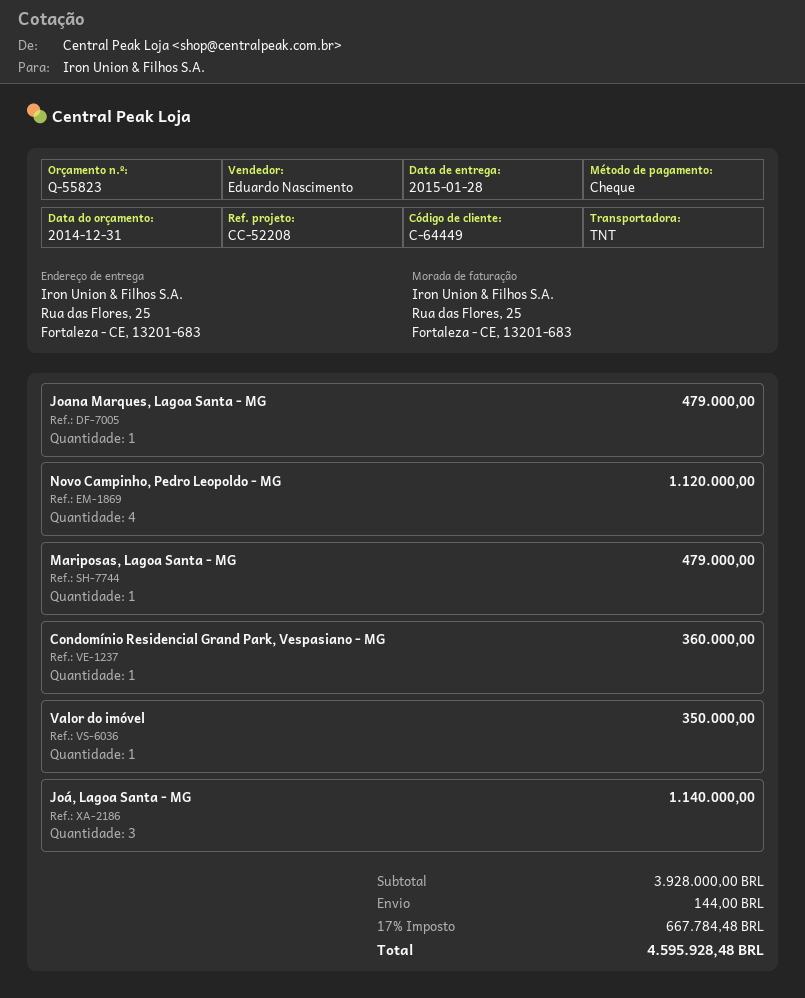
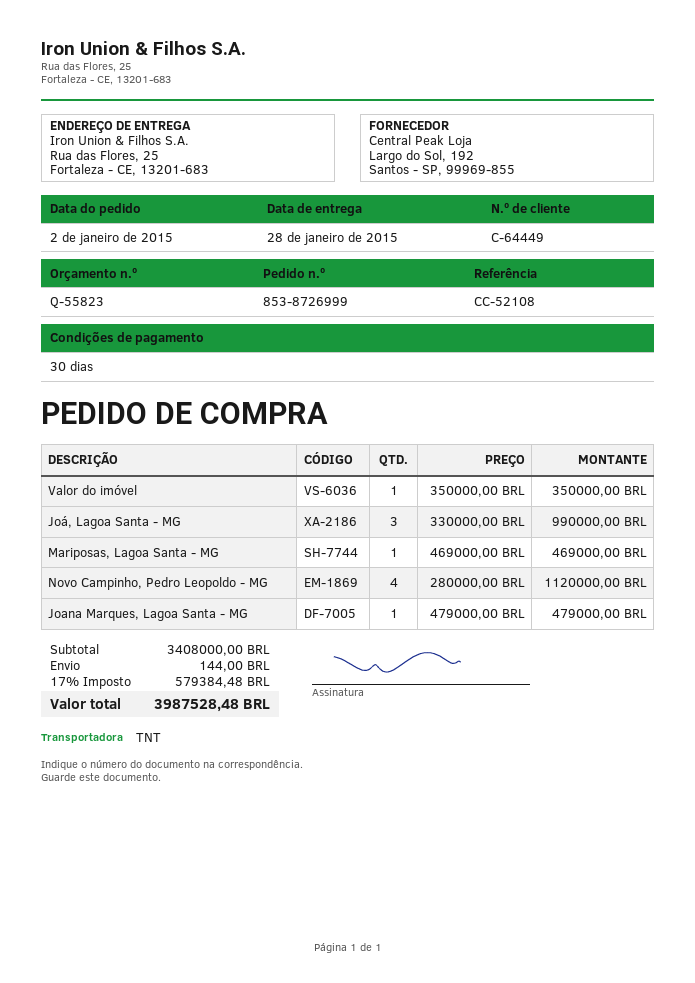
reference: CC-52208 -> CC-52108
Mariposas, Lagoa Santa - MG: 1 for 479000.00 -> 1 for 469000.00
Condomínio Residencial Grand Park, Vespasiano - MG: 1 for 360000.00 -> none
Joá, Lagoa Santa - MG: 3 for 1140000.00 -> 3 for 990000.00
subtotal: 3928000.00 -> 3408000.00
tax: 17% = 667784.48 -> 17% = 579384.48
total: 4595928.48 -> 3987528.48

